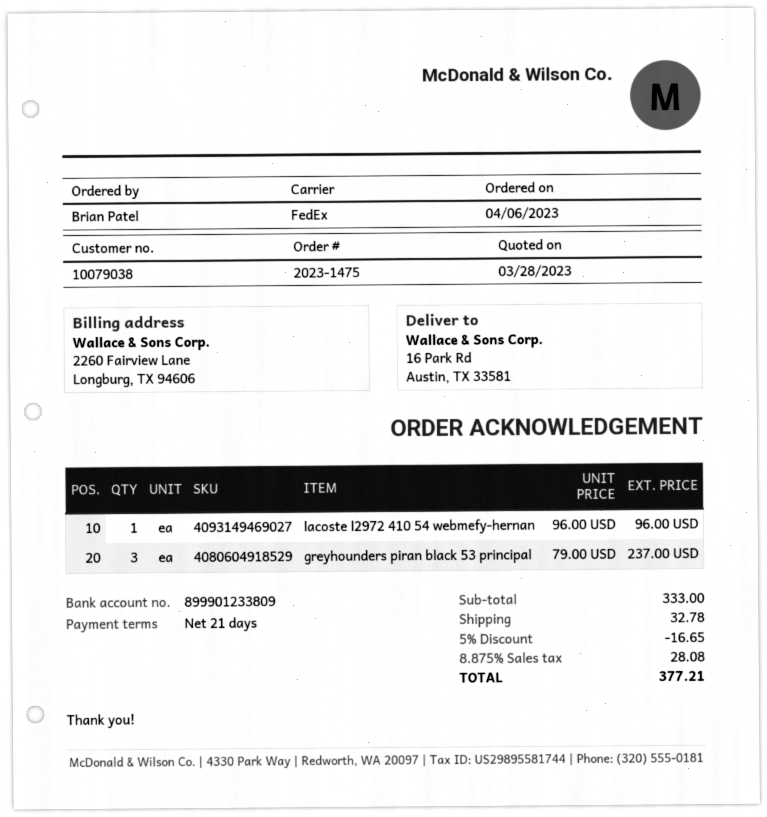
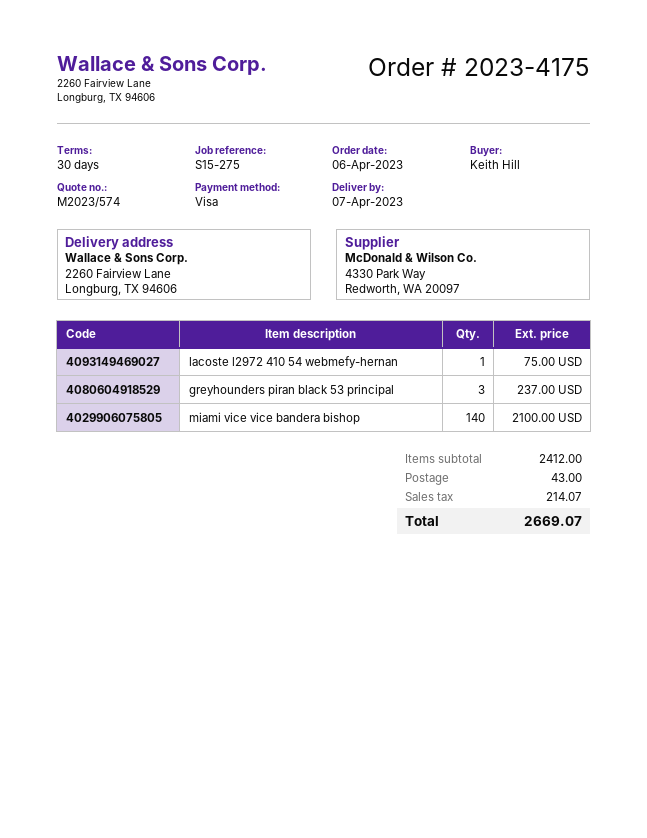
order number: 2023-1475 -> 2023-4175
payment terms: 21 days -> 30 days
ordered by: Brian Patel -> Keith Hill
ship to: 16 Park Rd, Austin, TX 33581 -> 2260 Fairview Lane, Longburg, TX 94606
lacoste l2972 410 54 webmefy-hernan: 1 for 96.00 -> 1 for 75.00
miami vice vice bandera bishop: none -> 140 for 2100.00
subtotal: 333.00 -> 2412.00
discount: 5% = 16.65 -> none
shipping: 32.78 -> 43.00
tax: 28.08 -> 214.07
total: 377.21 -> 2669.07

